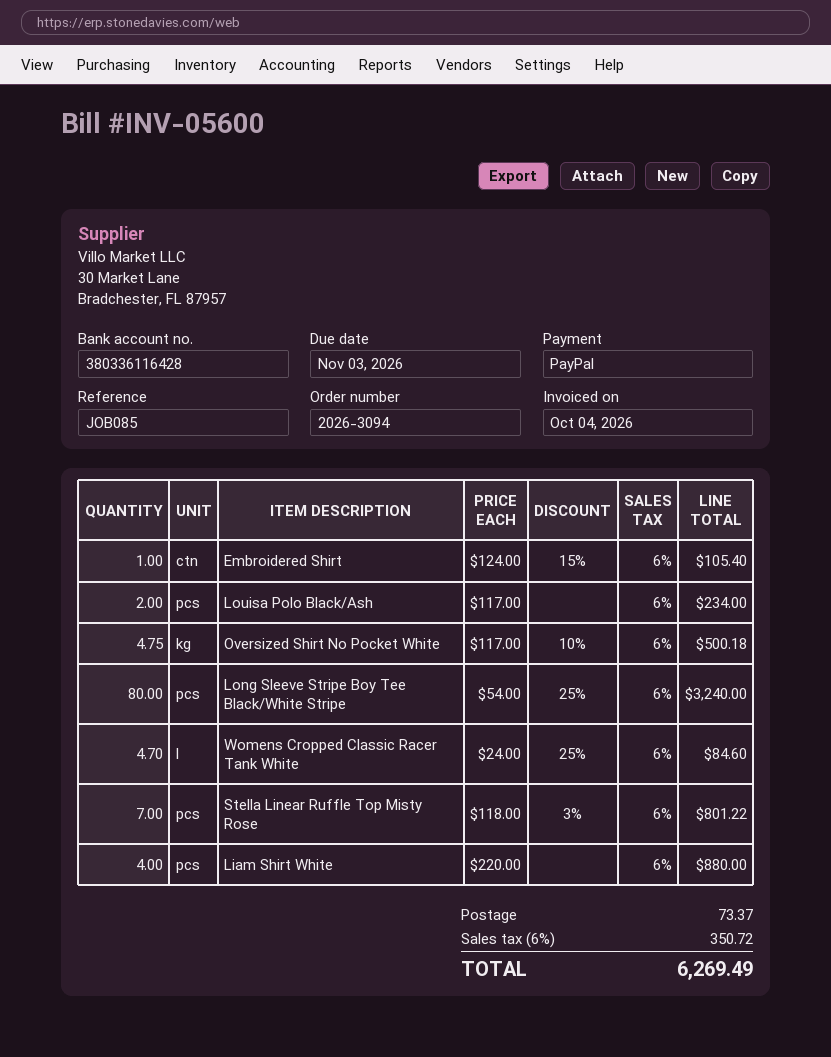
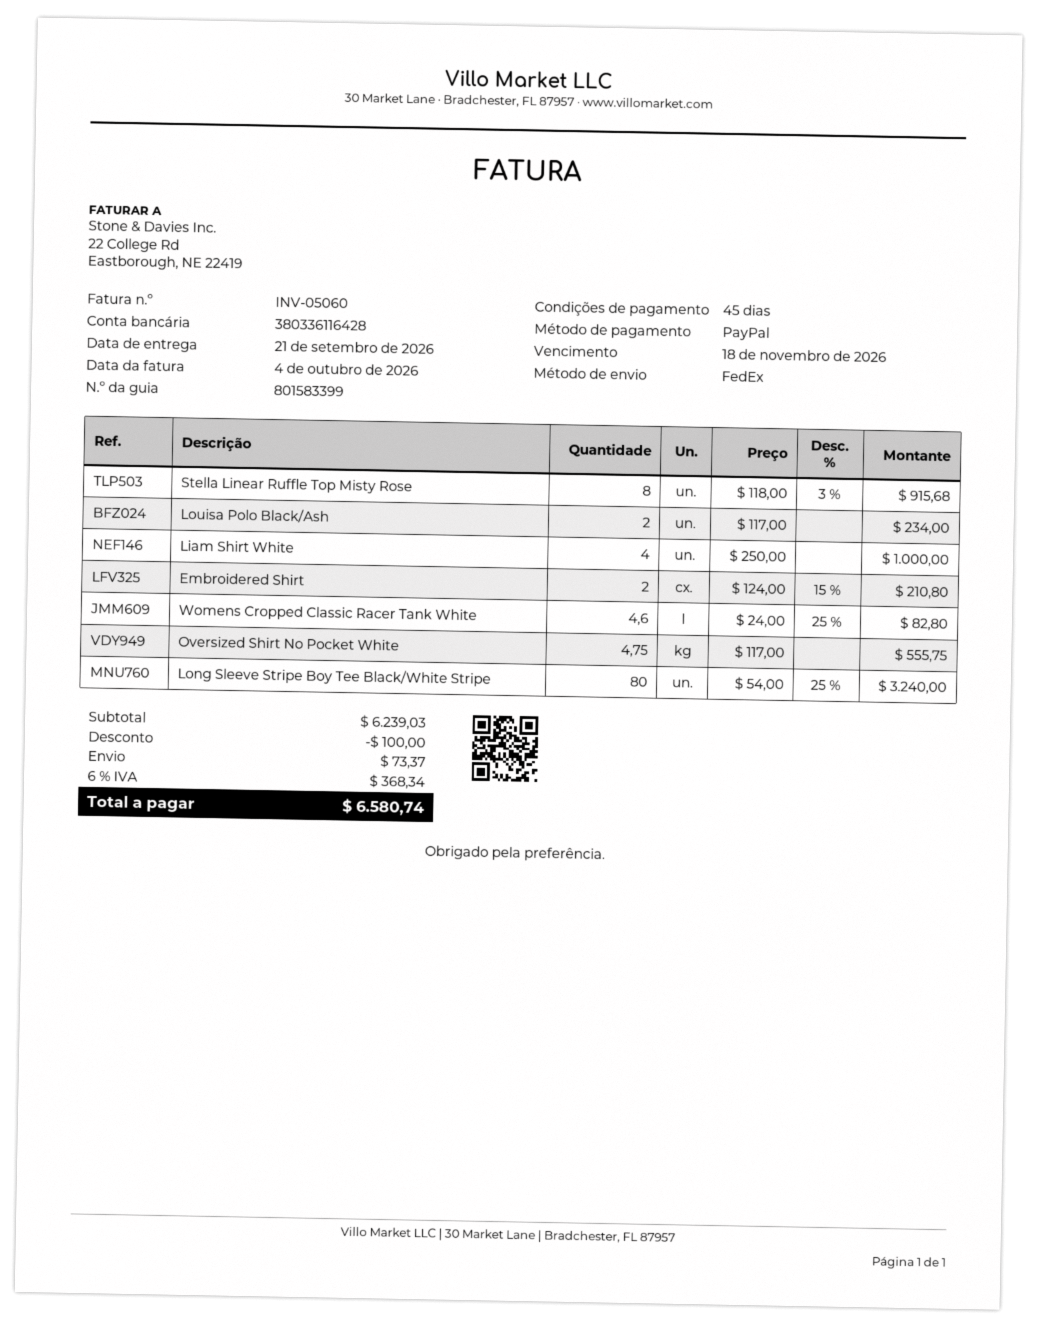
invoice number: INV-05600 -> INV-05060
due date: 2026-11-03 -> 2026-11-18
Embroidered Shirt: 1 x 124.00 - 15% = 105.40 -> 2 x 124.00 - 15% = 210.80
Oversized Shirt No Pocket White: 4.75 x 117.00 - 10% = 500.18 -> 4.75 x 117.00 = 555.75
Womens Cropped Classic Racer Tank White: 4.7 x 24.00 - 25% = 84.60 -> 4.6 x 24.00 - 25% = 82.80
Stella Linear Ruffle Top Misty Rose: 7 x 118.00 - 3% = 801.22 -> 8 x 118.00 - 3% = 915.68
Liam Shirt White: 4 x 220.00 = 880.00 -> 4 x 250.00 = 1000.00
discount: none -> 100.00
tax: 6% = 350.72 -> 6% = 368.34
total: 6269.49 -> 6580.74

